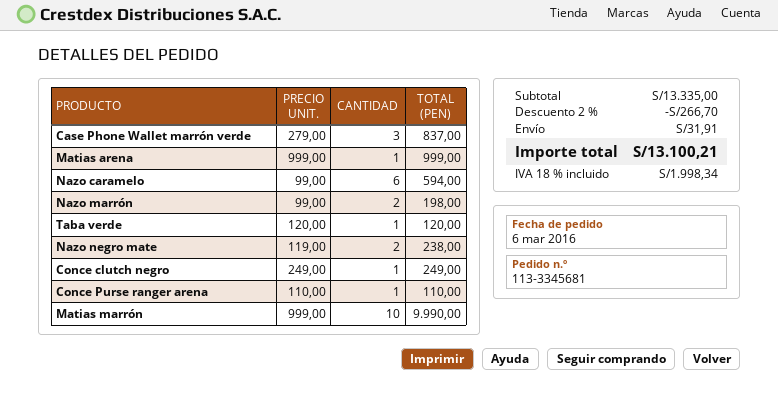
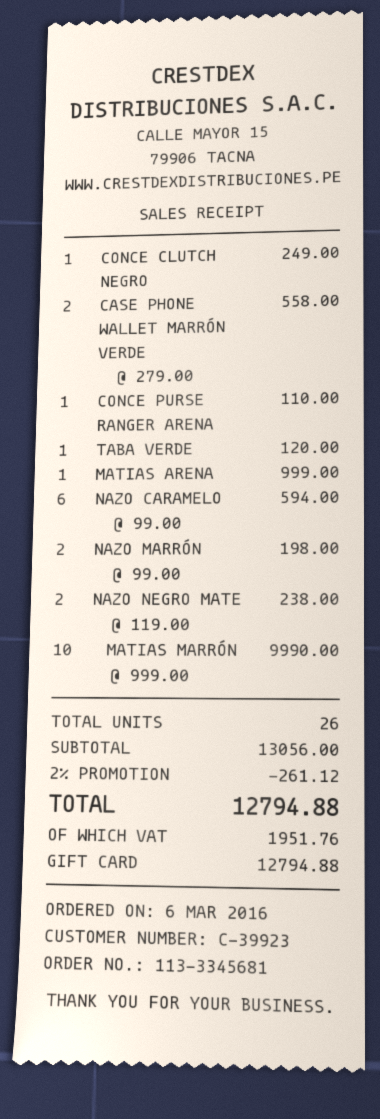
Case Phone Wallet marrón verde: 3 x 279.00 = 837.00 -> 2 x 279.00 = 558.00
subtotal: 13335.00 -> 13056.00
discount: 2% = 266.70 -> 2% = 261.12
shipping: 31.91 -> none
tax: 1998.34 -> 1951.76
total: 13100.21 -> 12794.88

